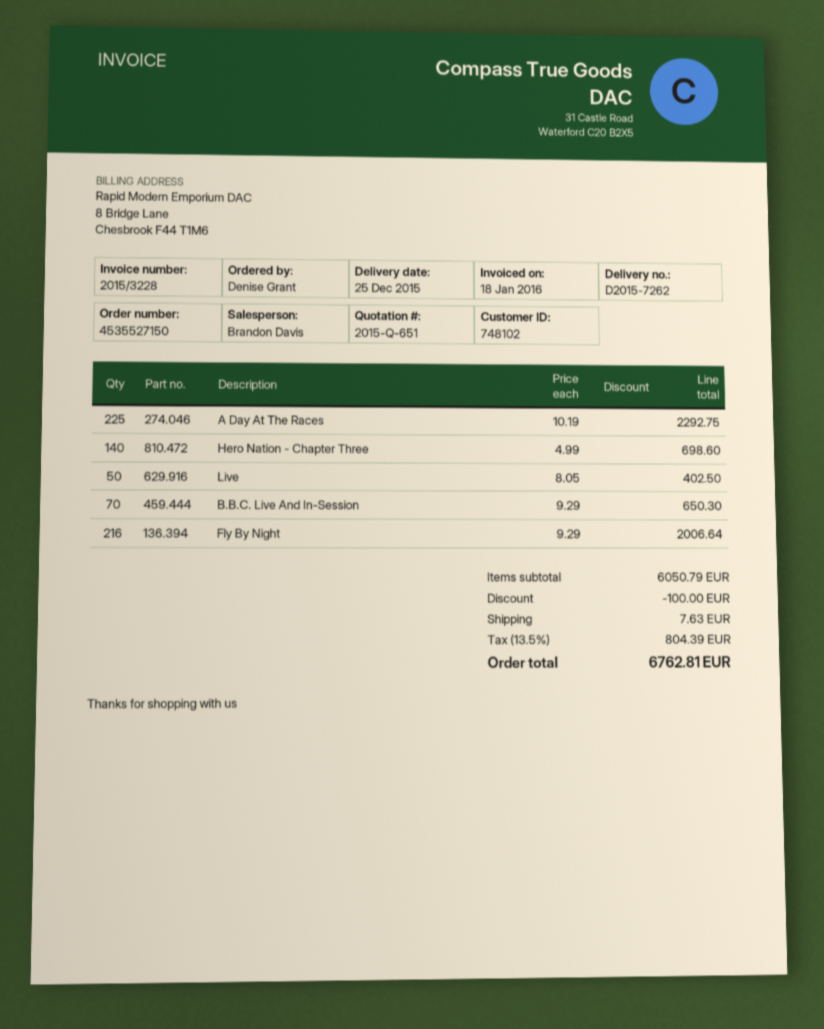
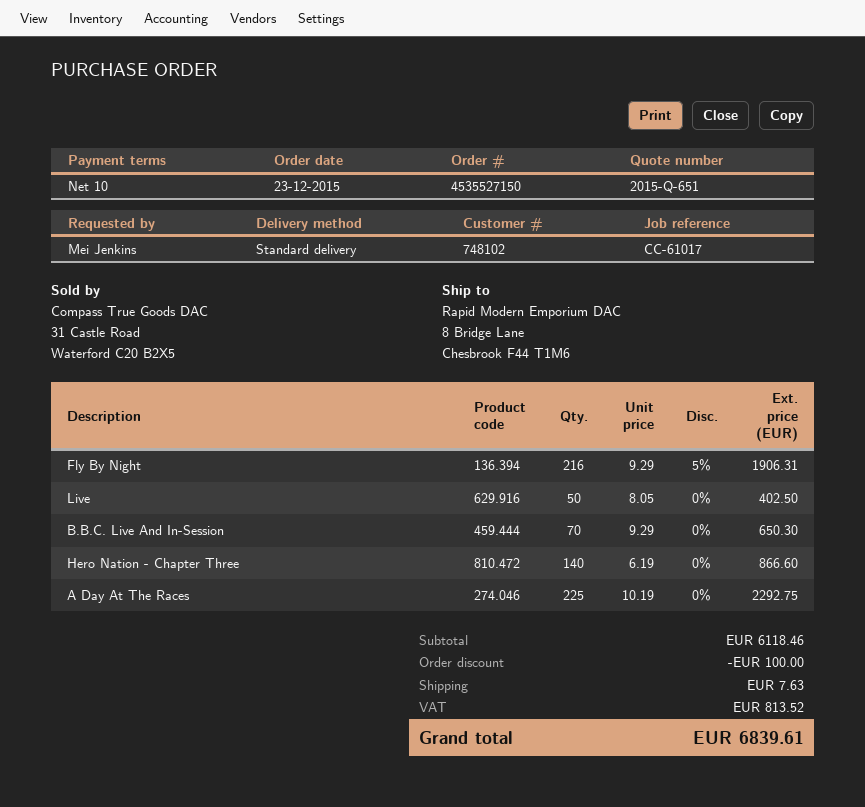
ordered by: Denise Grant -> Mei Jenkins
Hero Nation - Chapter Three: 140 x 4.99 = 698.60 -> 140 x 6.19 = 866.60
Fly By Night: 216 x 9.29 = 2006.64 -> 216 x 9.29 - 5% = 1906.31
subtotal: 6050.79 -> 6118.46
tax: 804.39 -> 813.52
total: 6762.81 -> 6839.61

